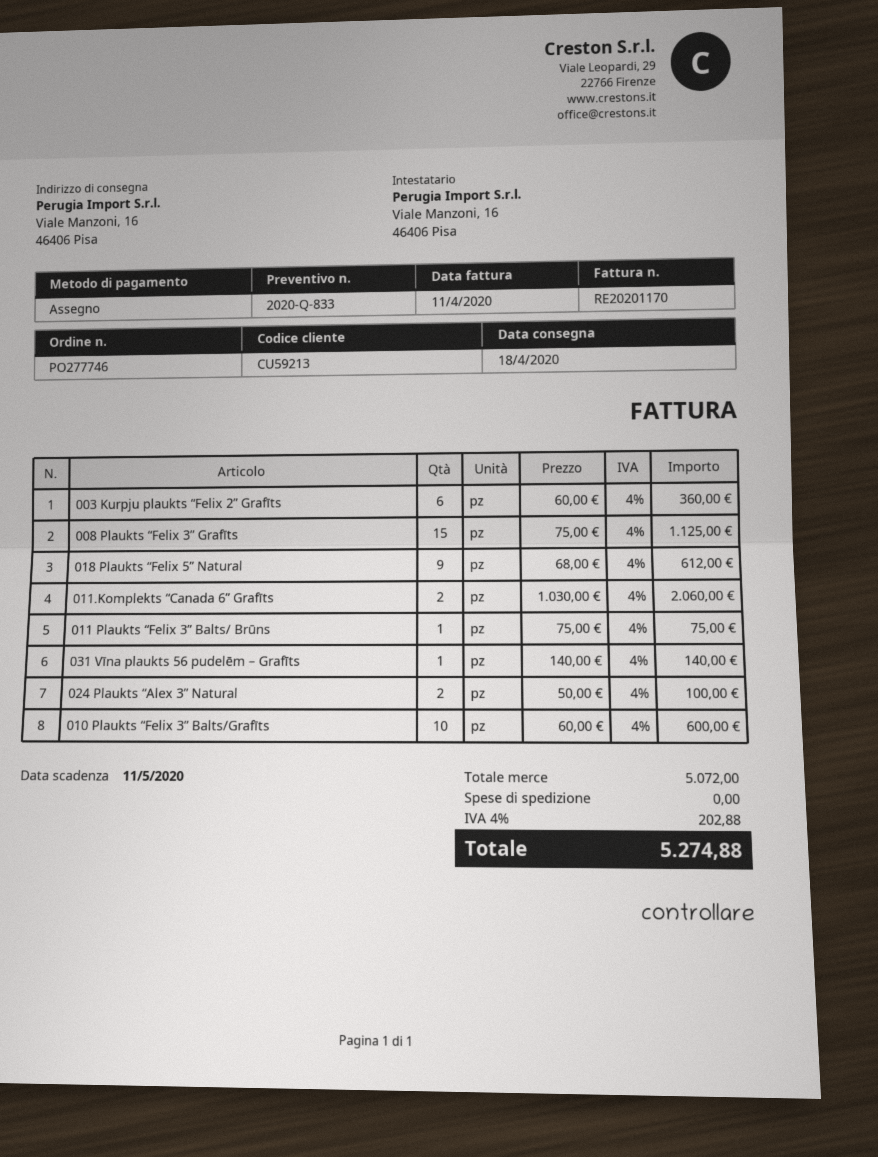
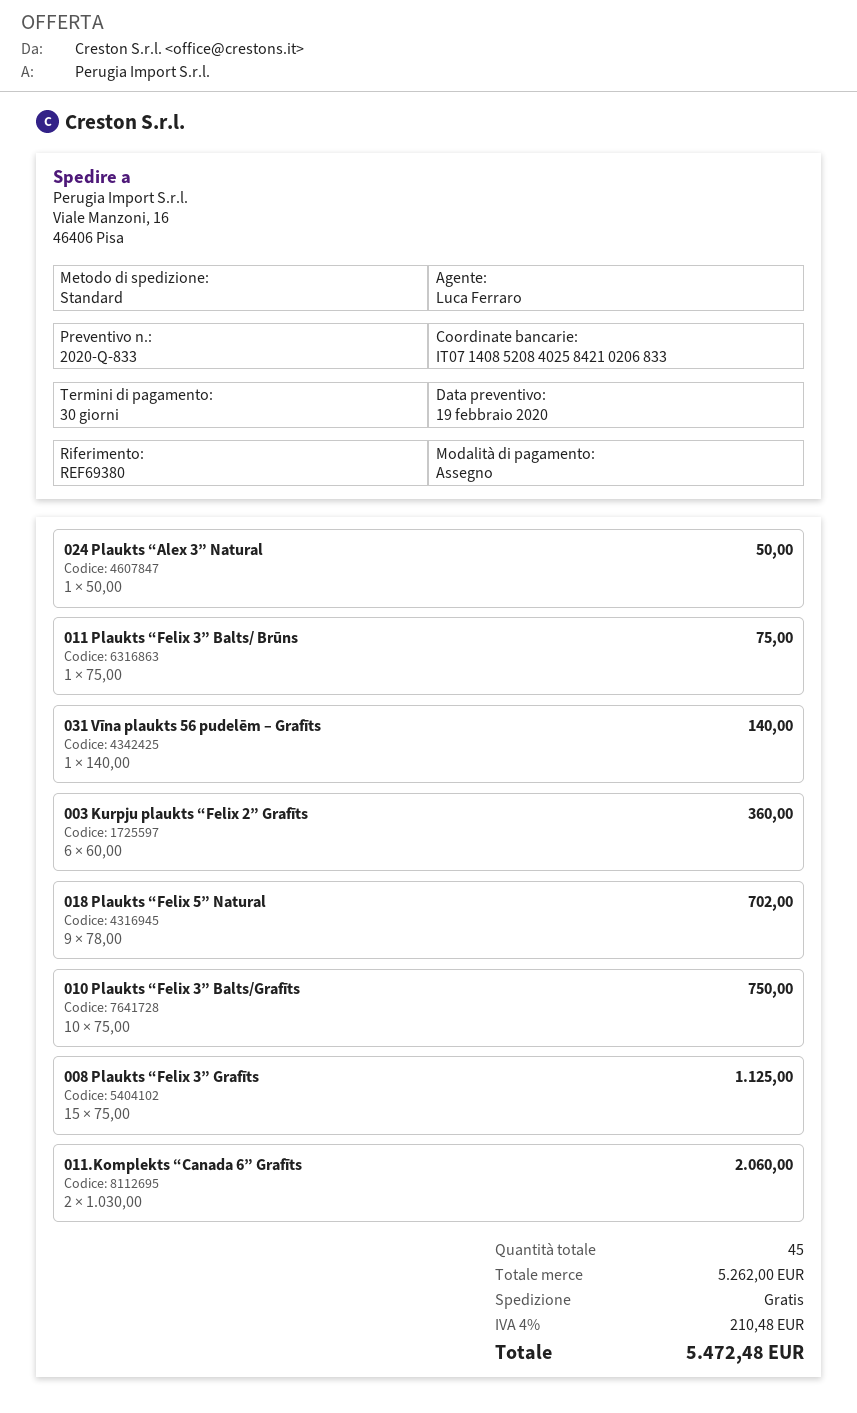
018 Plaukts “Felix 5” Natural: 9 x 68.00 = 612.00 -> 9 x 78.00 = 702.00
024 Plaukts “Alex 3” Natural: 2 x 50.00 = 100.00 -> 1 x 50.00 = 50.00
010 Plaukts “Felix 3” Balts/Grafīts: 10 x 60.00 = 600.00 -> 10 x 75.00 = 750.00
subtotal: 5072.00 -> 5262.00
tax: 4% = 202.88 -> 4% = 210.48
total: 5274.88 -> 5472.48

